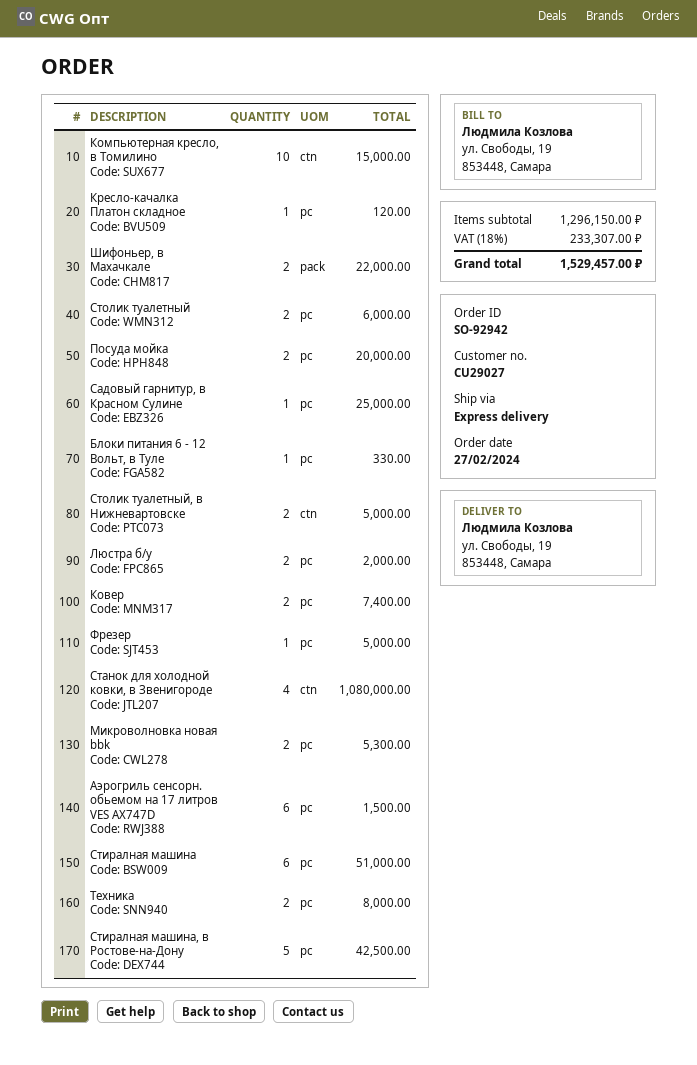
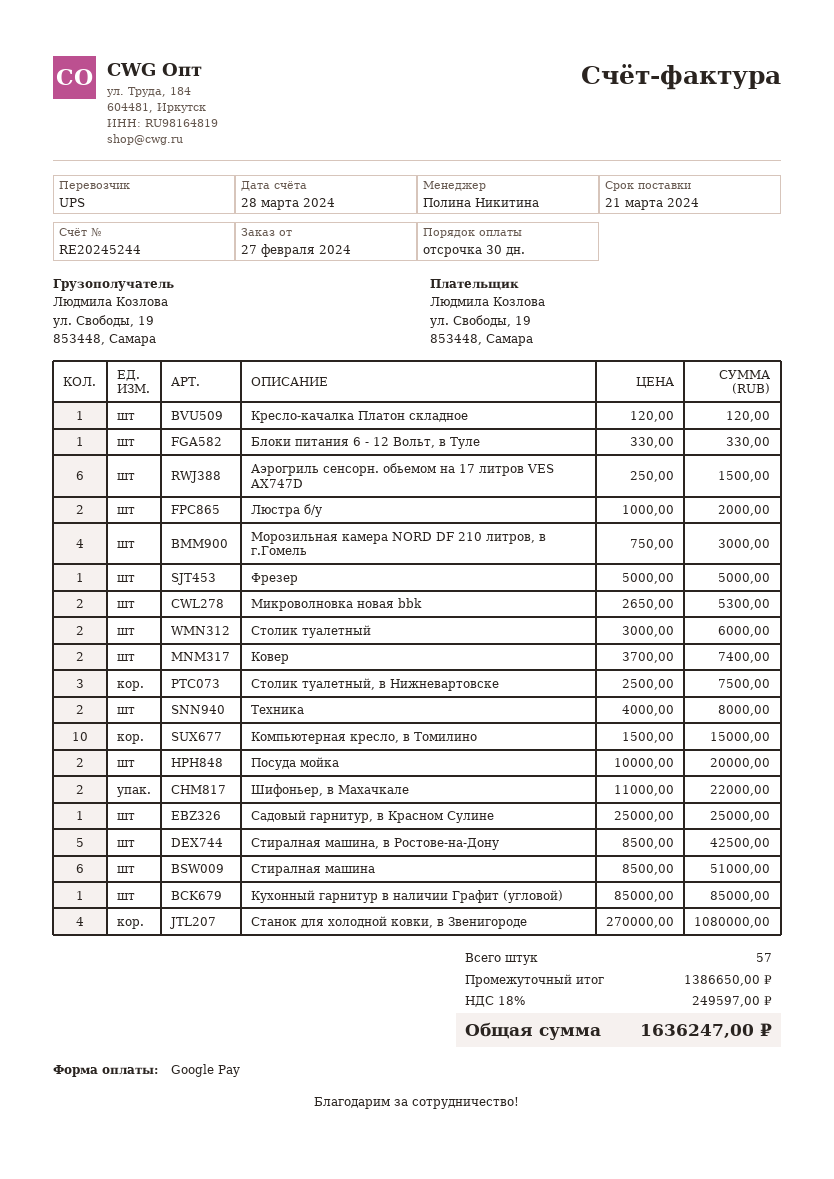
shipping method: express -> UPS
Столик туалетный, в Нижневартовске: 2 for 5000.00 -> 3 for 7500.00
Морозильная камера NORD DF 210 литров, в г.Гомель: none -> 4 for 3000.00
Кухонный гарнитур в наличии Графит (угловой): none -> 1 for 85000.00
subtotal: 1296150.00 -> 1386650.00
tax: 18% = 233307.00 -> 18% = 249597.00
total: 1529457.00 -> 1636247.00

